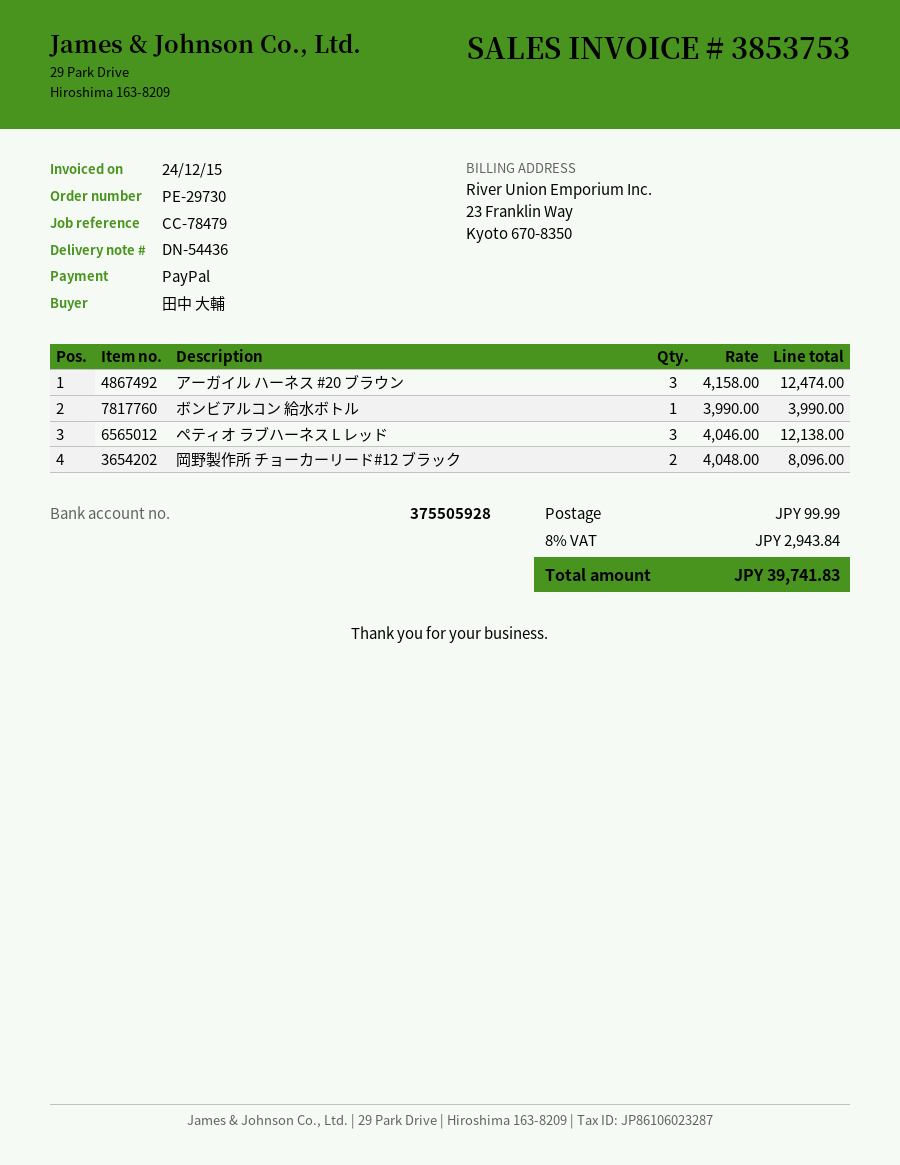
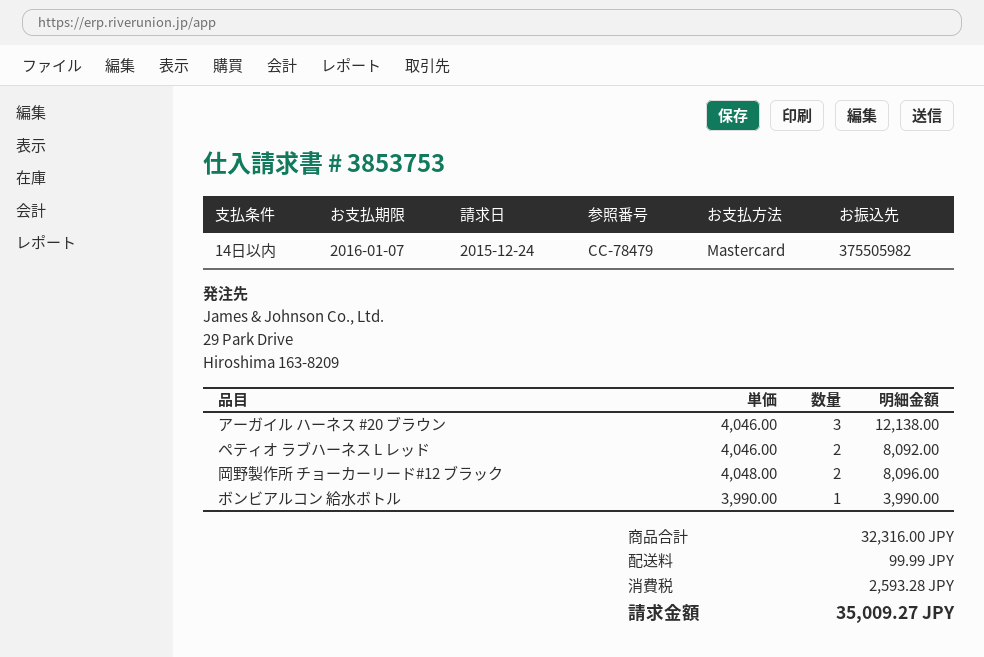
payment method: PayPal -> Mastercard
bank account: 375505928 -> 375505982
アーガイル ハーネス #20 ブラウン: 3 x 4158.00 = 12474.00 -> 3 x 4046.00 = 12138.00
ペティオ ラブハーネス L レッド: 3 x 4046.00 = 12138.00 -> 2 x 4046.00 = 8092.00
tax: 2943.84 -> 2593.28
total: 39741.83 -> 35009.27

